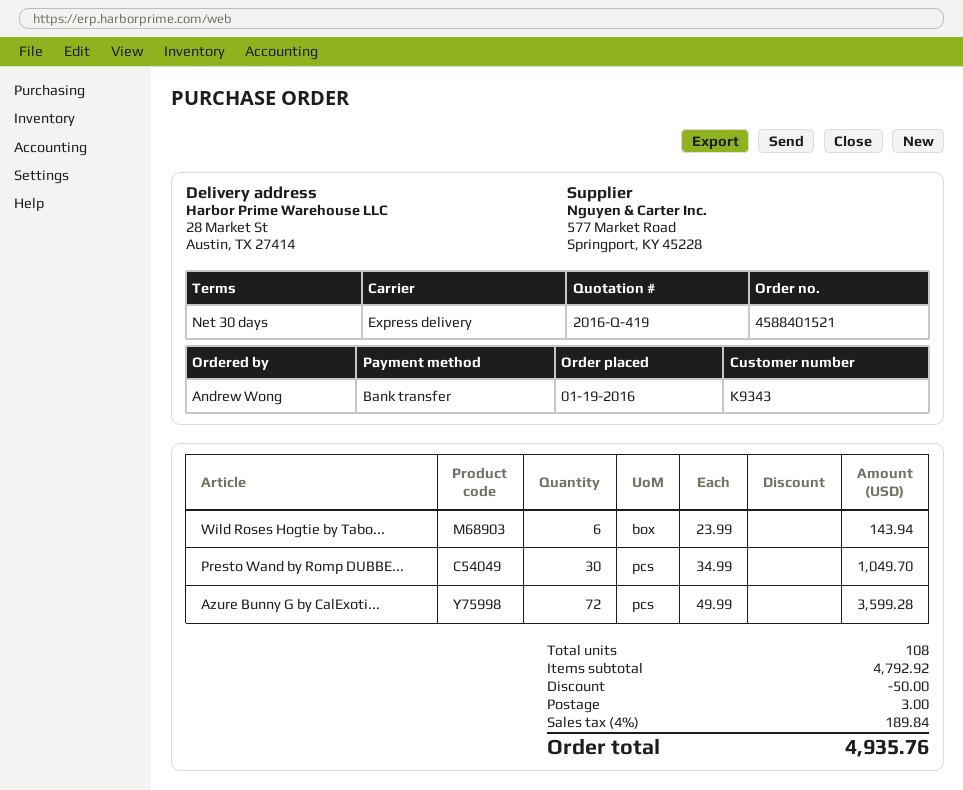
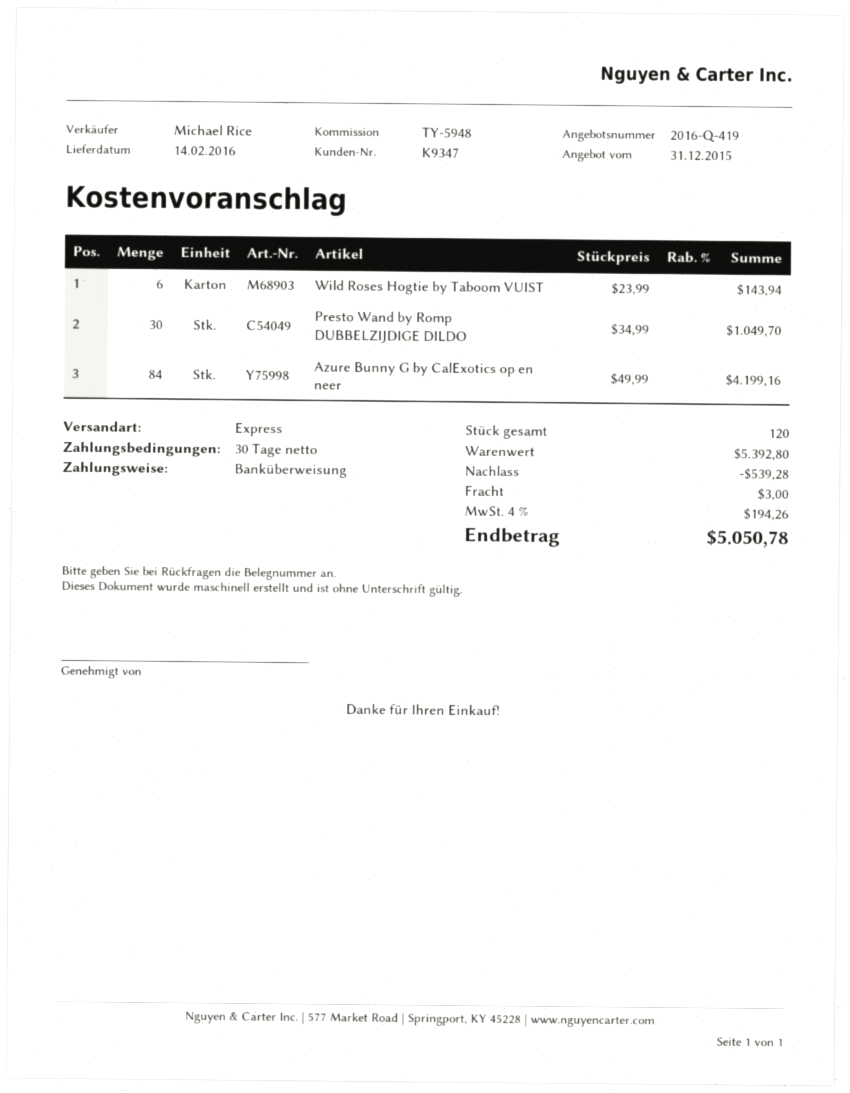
customer number: K9343 -> K9347
Azure Bunny G by CalExoti...: 72 x 49.99 = 3599.28 -> 84 x 49.99 = 4199.16
total quantity: 108 -> 120
subtotal: 4792.92 -> 5392.80
discount: 50.00 -> 539.28
tax: 4% = 189.84 -> 4% = 194.26
total: 4935.76 -> 5050.78

